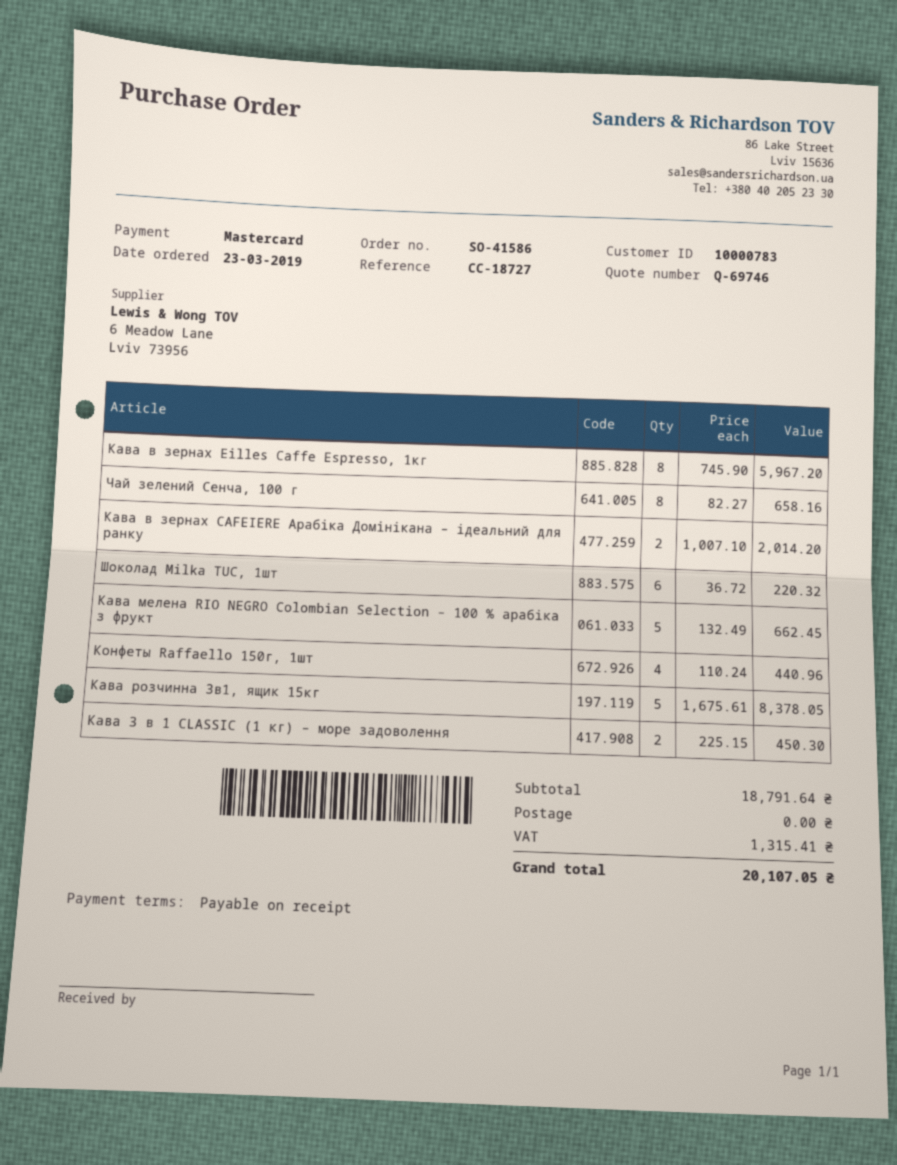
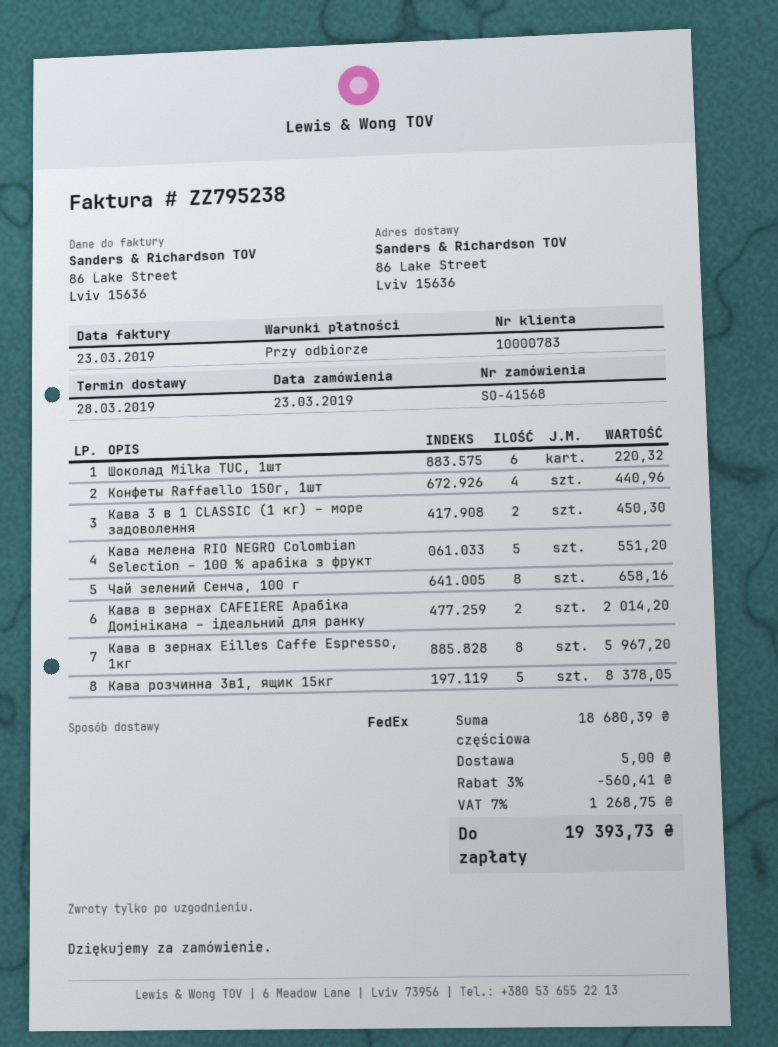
order number: SO-41586 -> SO-41568
Кава мелена RIO NEGRO Colombian Selection – 100 % арабіка з фрукт: 5 for 662.45 -> 5 for 551.20
subtotal: 18791.64 -> 18680.39
discount: none -> 3% = 560.41
shipping: 0.00 -> 5.00
tax: 1315.41 -> 1268.75
total: 20107.05 -> 19393.73

